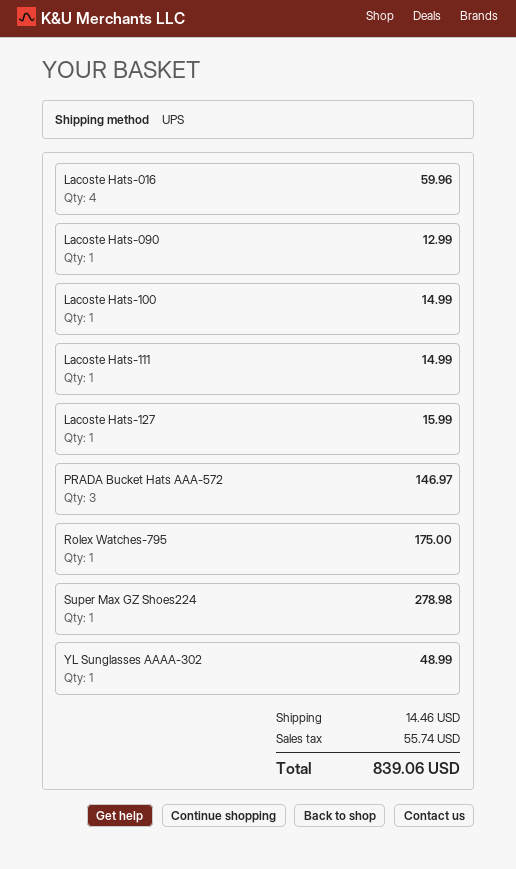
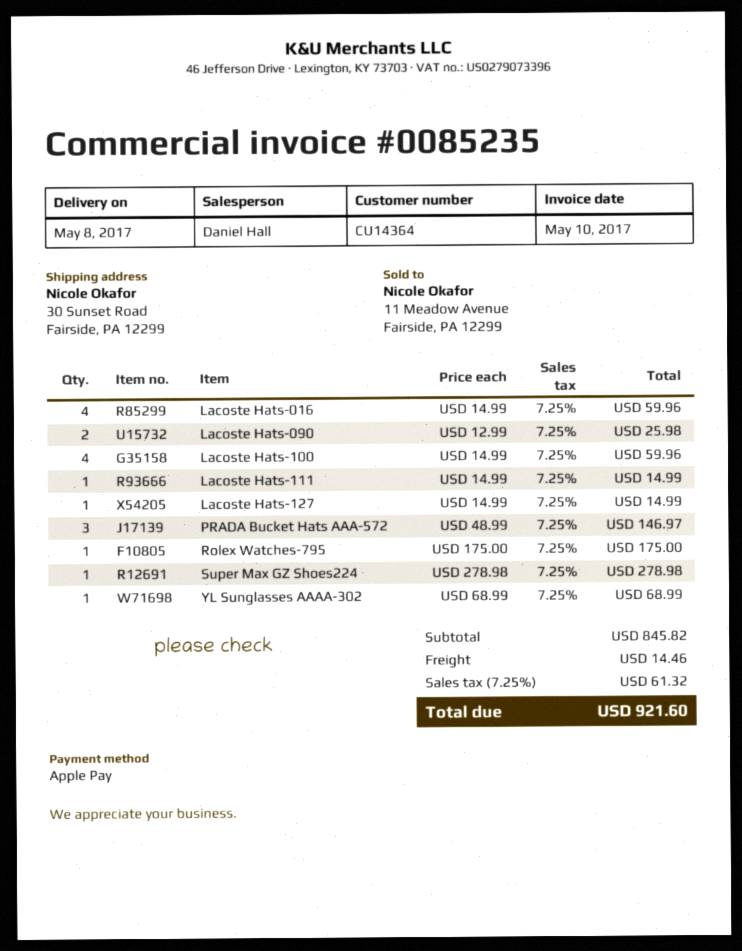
Lacoste Hats-090: 1 for 12.99 -> 2 for 25.98
Lacoste Hats-100: 1 for 14.99 -> 4 for 59.96
Lacoste Hats-127: 1 for 15.99 -> 1 for 14.99
YL Sunglasses AAAA-302: 1 for 48.99 -> 1 for 68.99
tax: 55.74 -> 61.32
total: 839.06 -> 921.60

